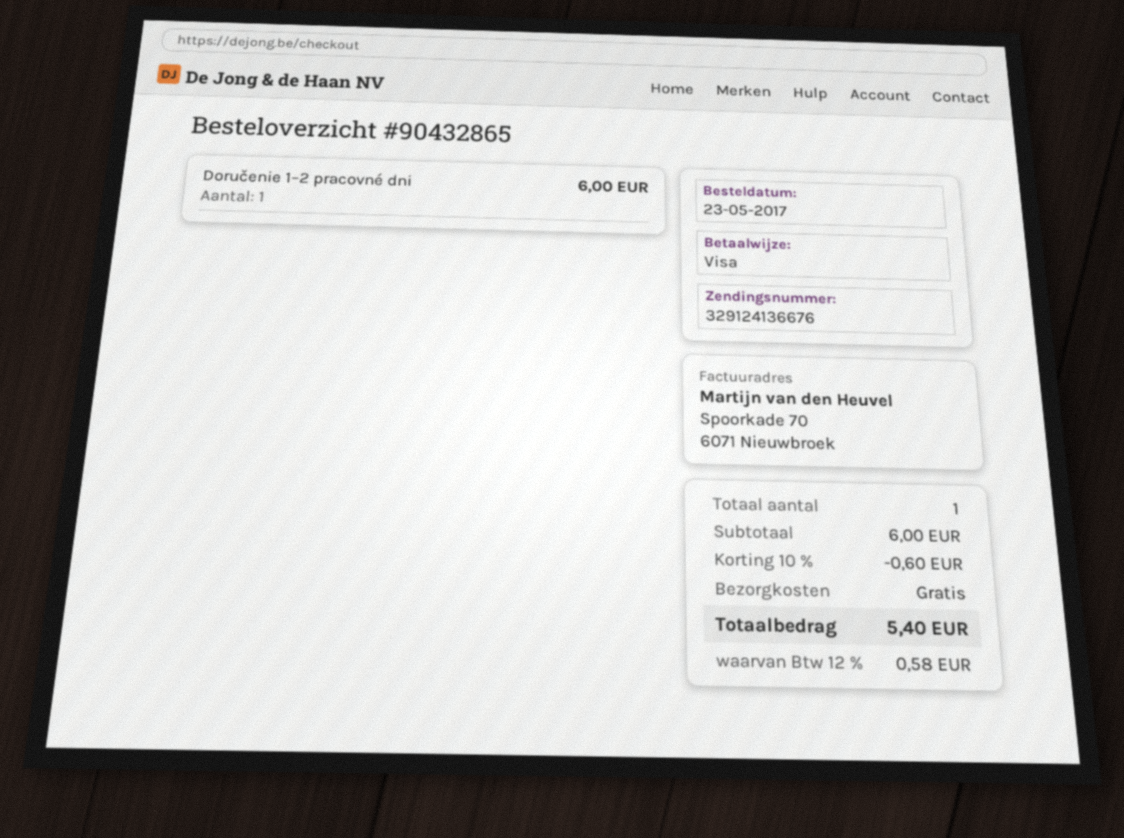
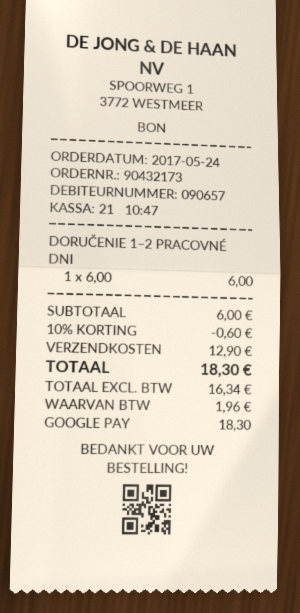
order number: 90432865 -> 90432173
order date: 2017-05-23 -> 2017-05-24
payment method: Visa -> Google Pay
shipping: 0.00 -> 12.90
tax: 0.58 -> 1.96
total: 5.40 -> 18.30

